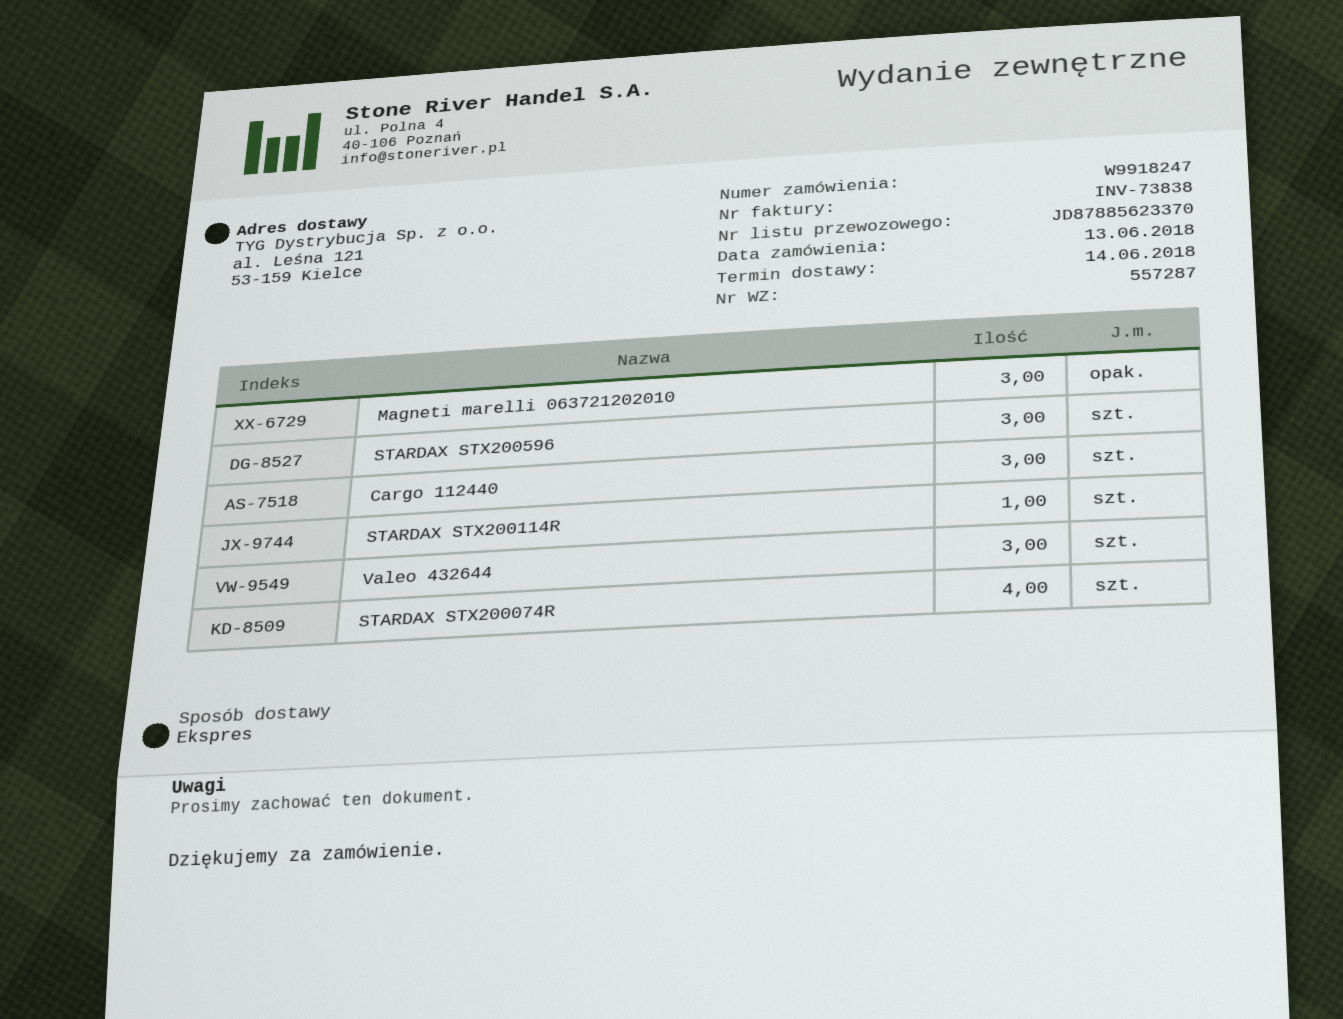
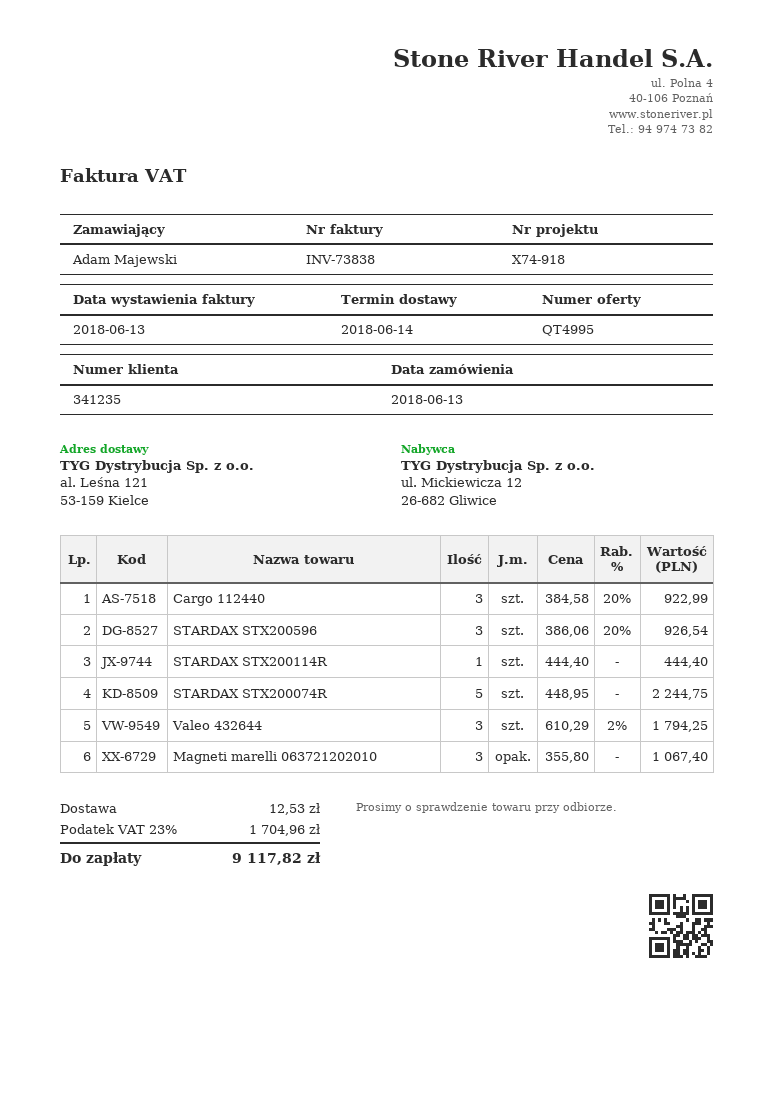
STARDAX STX200074R: 4 -> 5

